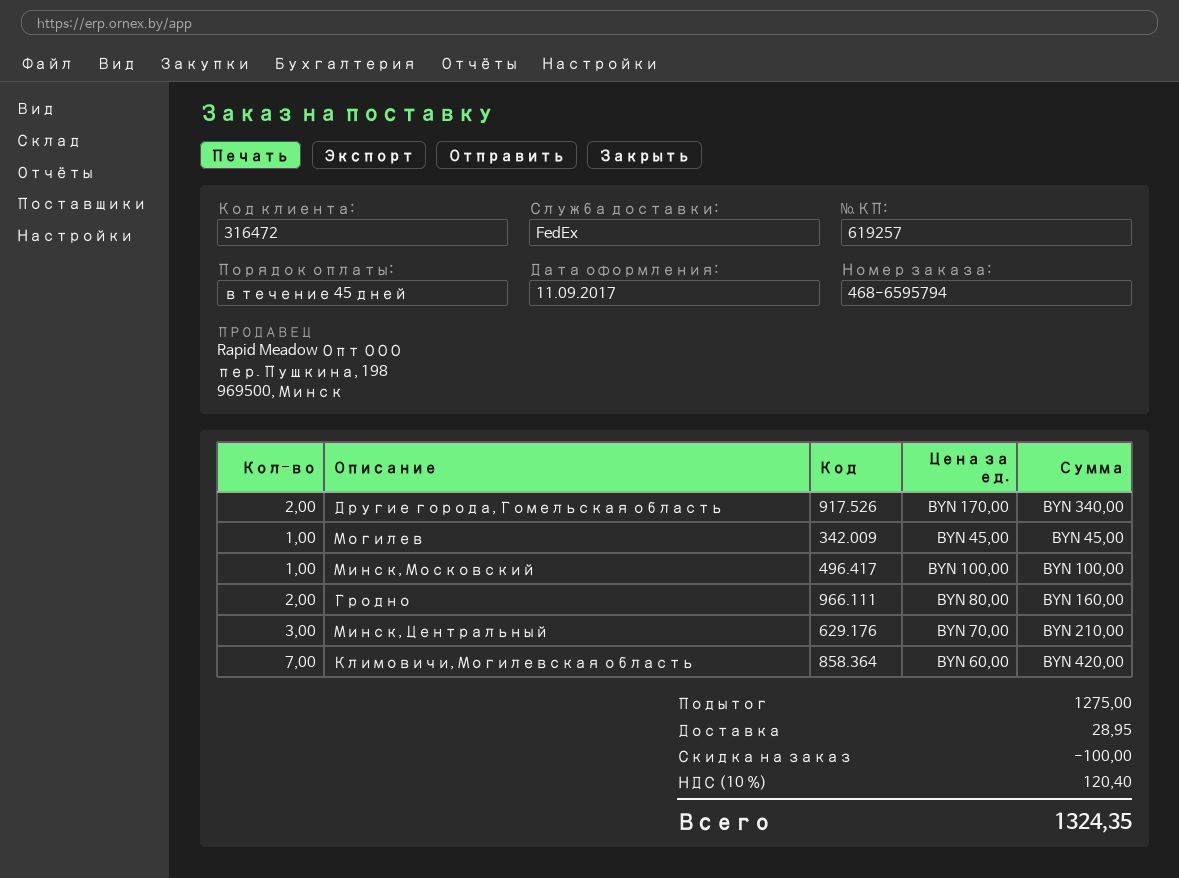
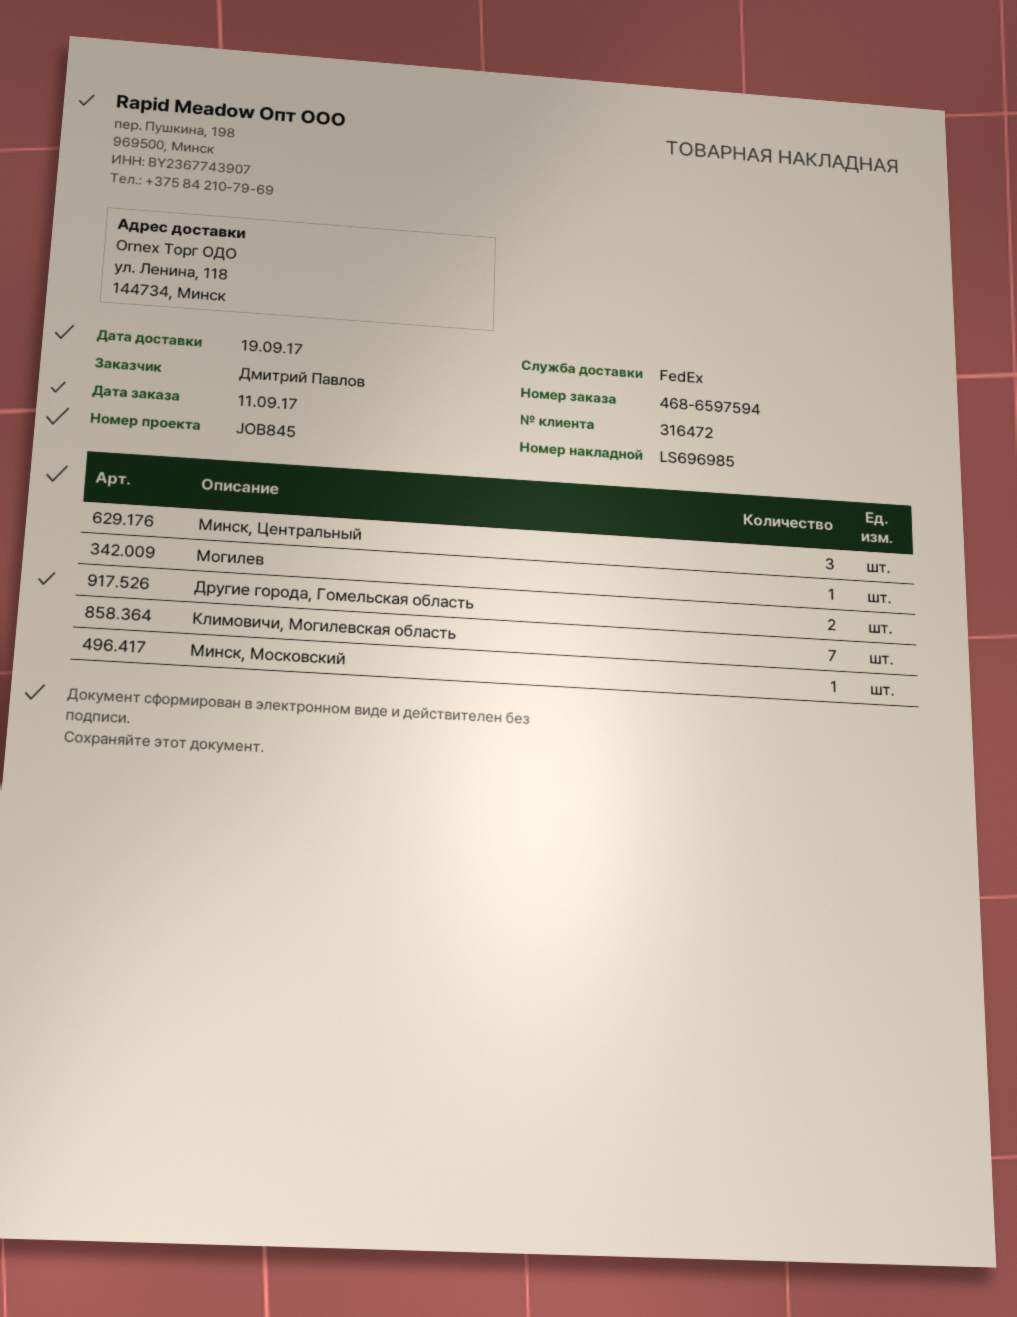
order number: 468-6595794 -> 468-6597594
Гродно: 2 -> none

